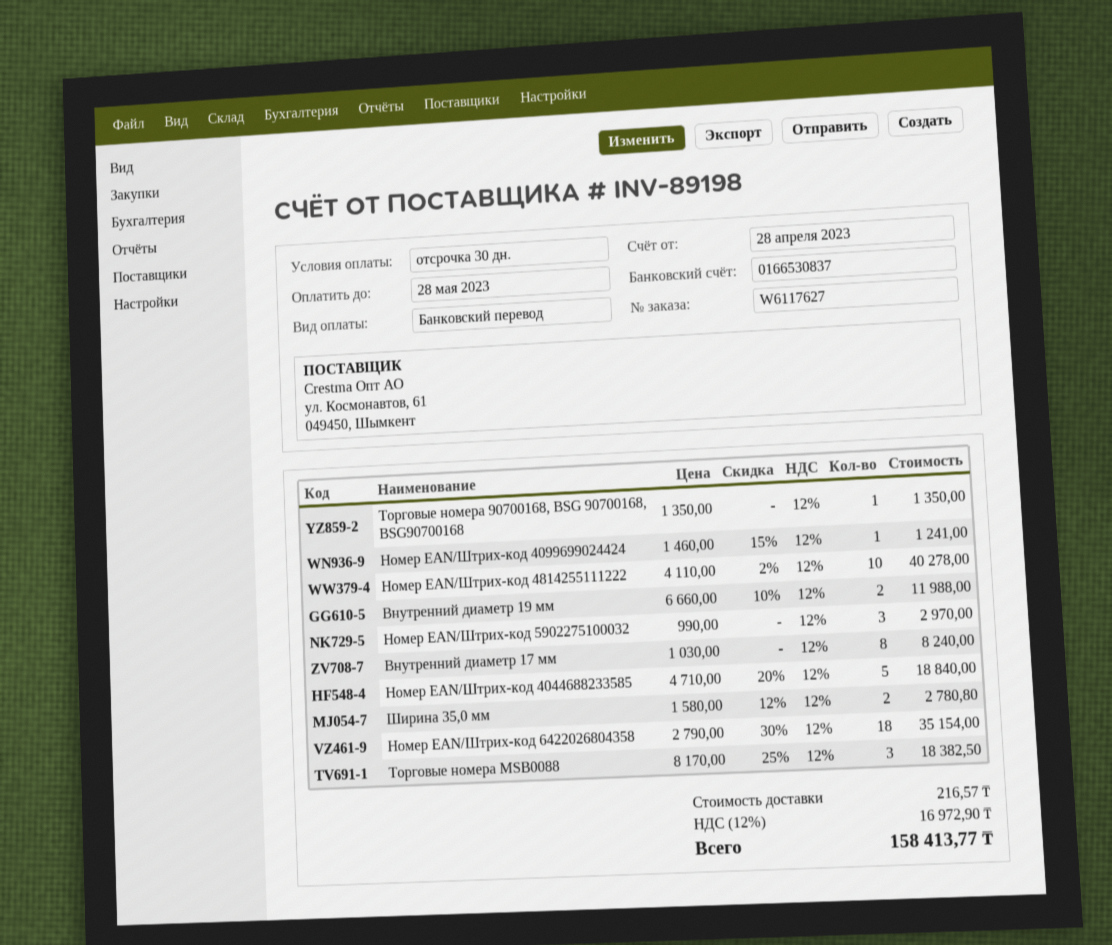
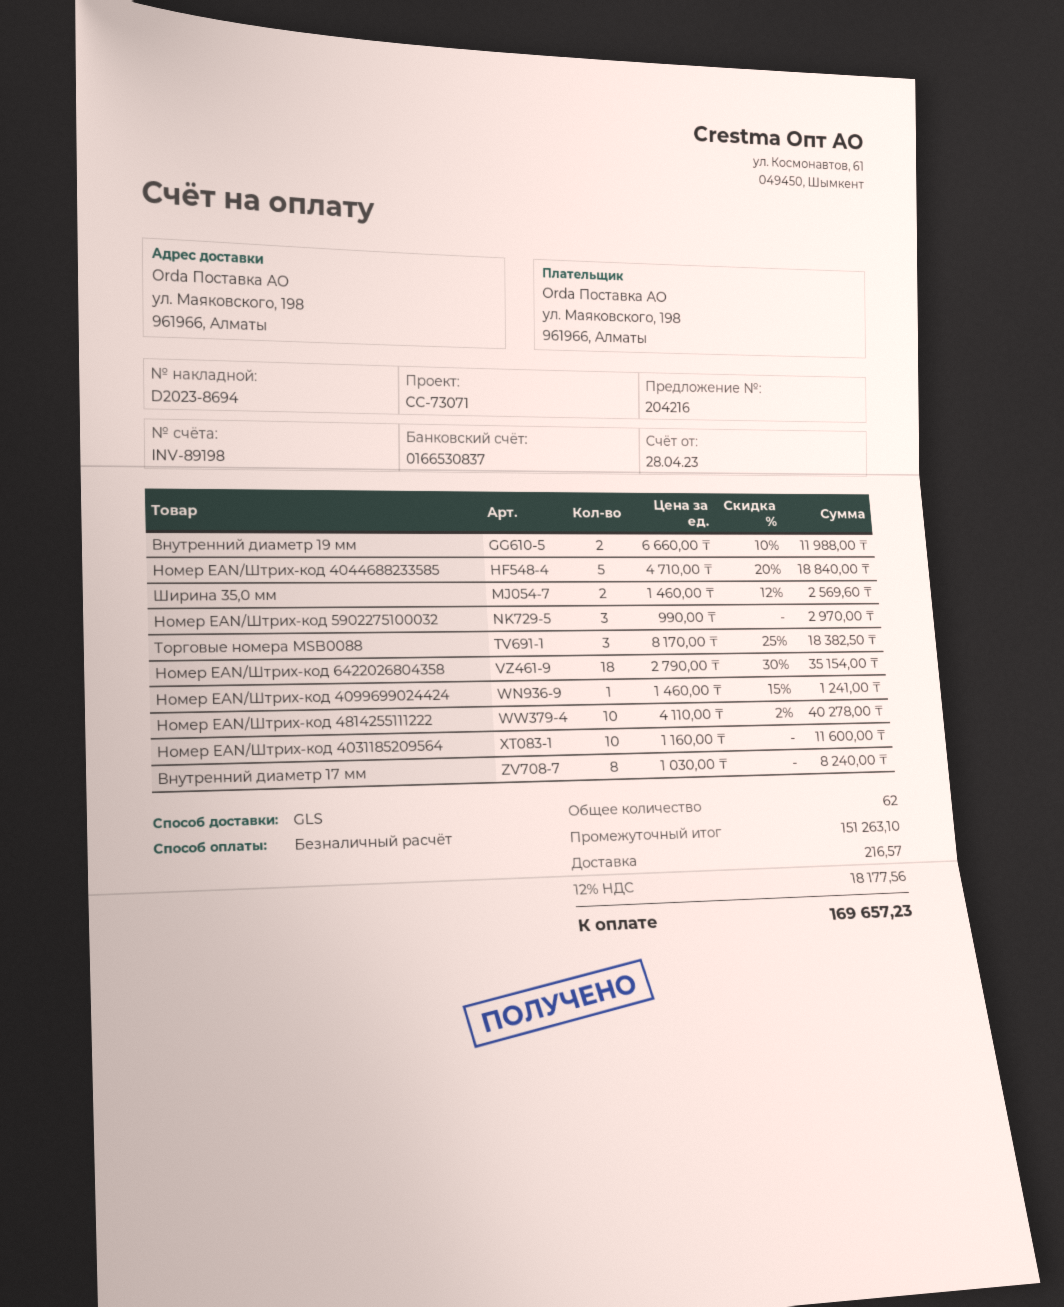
Торговые номера 90700168, BSG 90700168, BSG90700168: 1 x 1350.00 = 1350.00 -> none
Ширина 35,0 мм: 2 x 1580.00 - 12% = 2780.80 -> 2 x 1460.00 - 12% = 2569.60
Номер EAN/Штрих-код 4031185209564: none -> 10 x 1160.00 = 11600.00
tax: 12% = 16972.90 -> 12% = 18177.56
total: 158413.77 -> 169657.23

